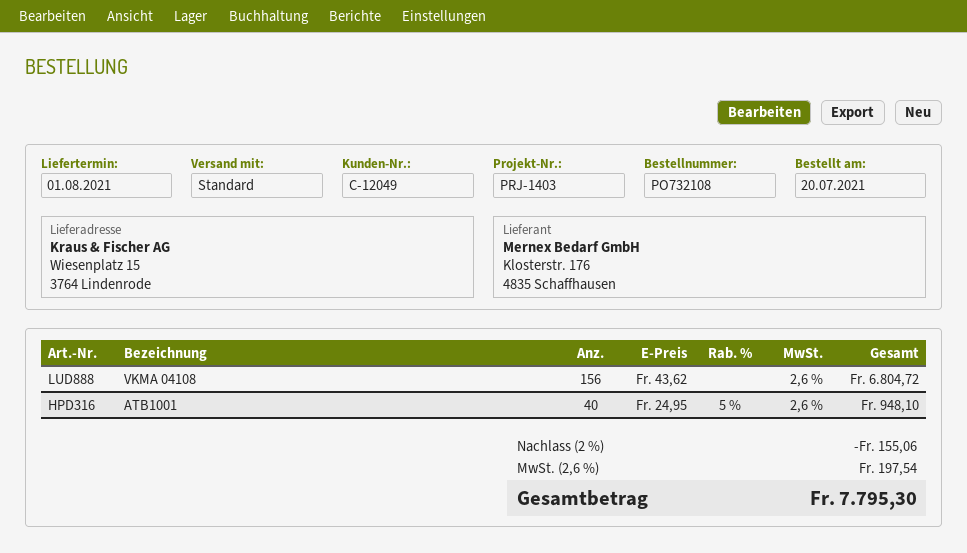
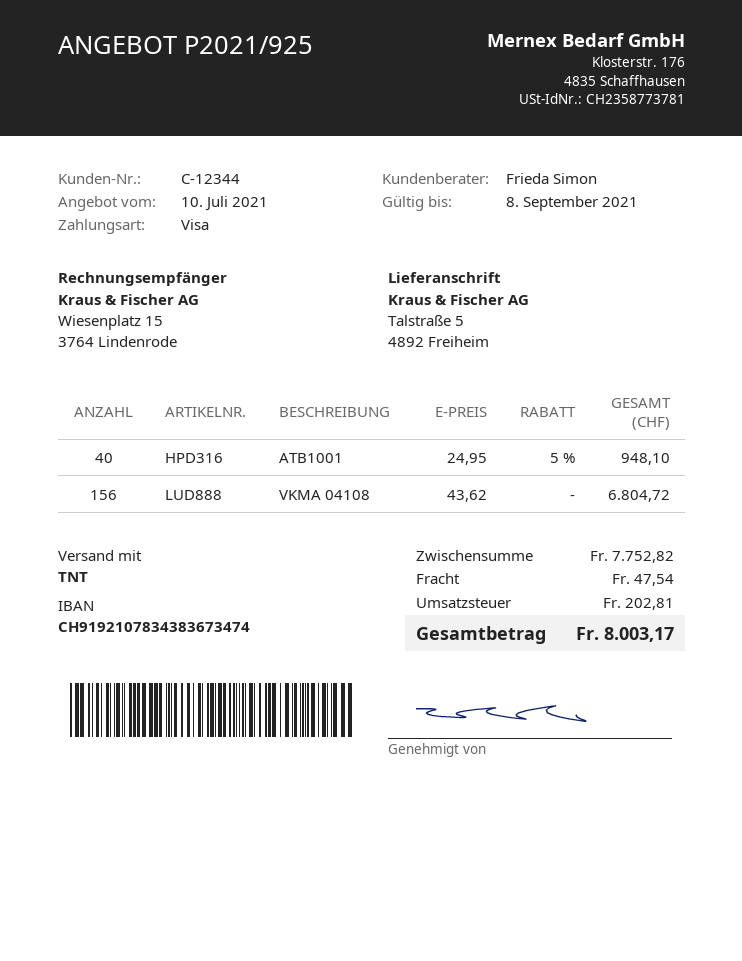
customer number: C-12049 -> C-12344
shipping method: standard -> TNT
ship to: Wiesenplatz 15, 3764 Lindenrode -> Talstraße 5, 4892 Freiheim
discount: 2% = 155.06 -> none
shipping: none -> 47.54
tax: 197.54 -> 202.81
total: 7795.30 -> 8003.17

